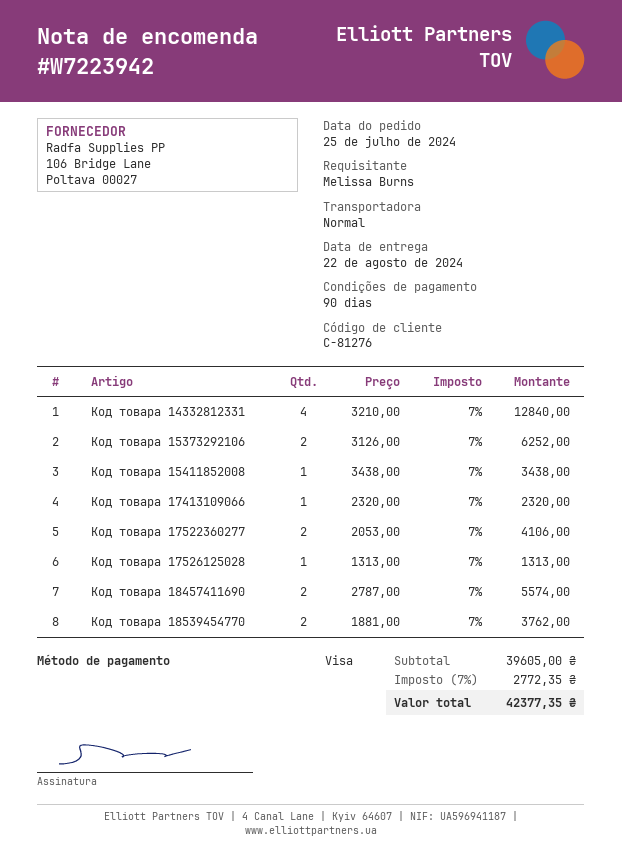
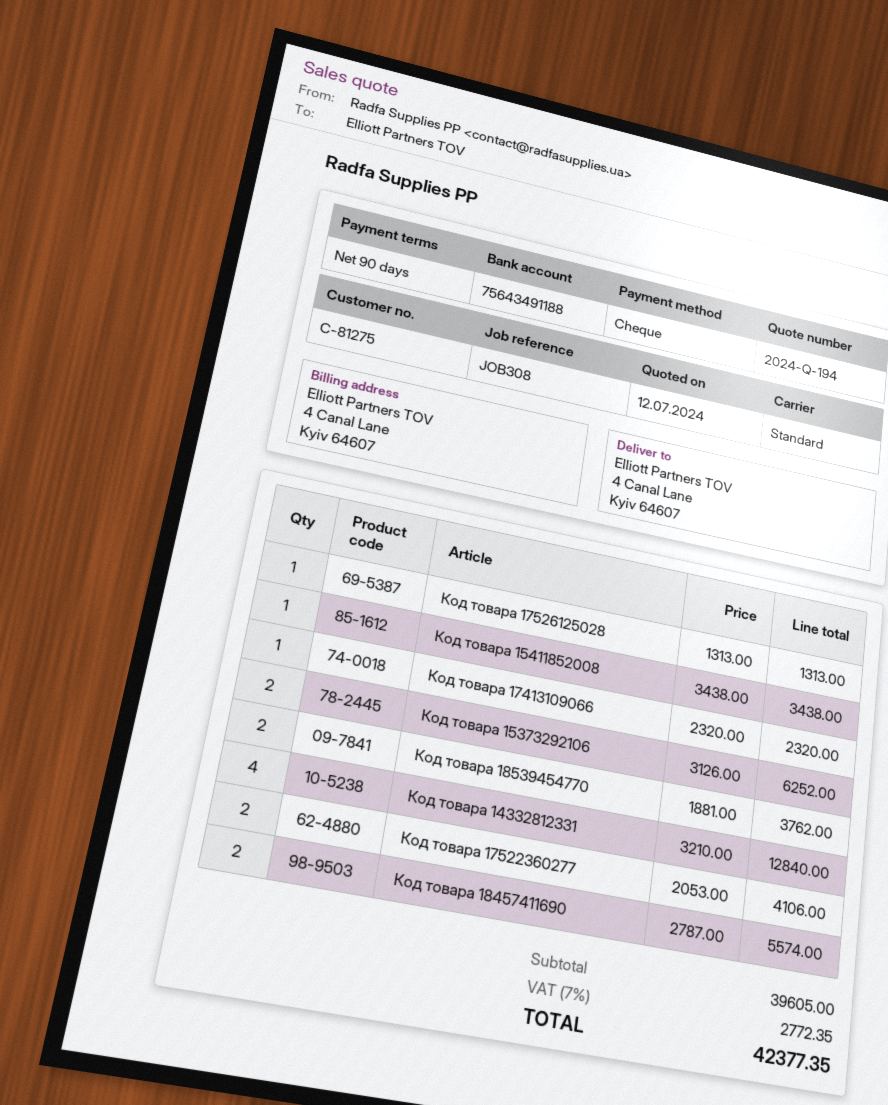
customer number: C-81276 -> C-81275
payment method: Visa -> cheque

